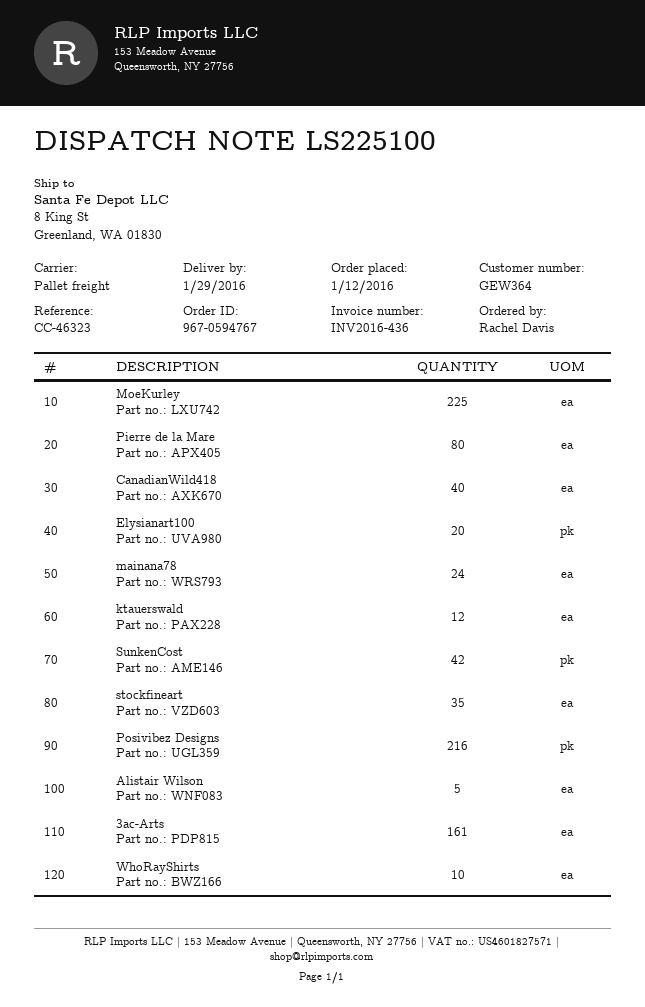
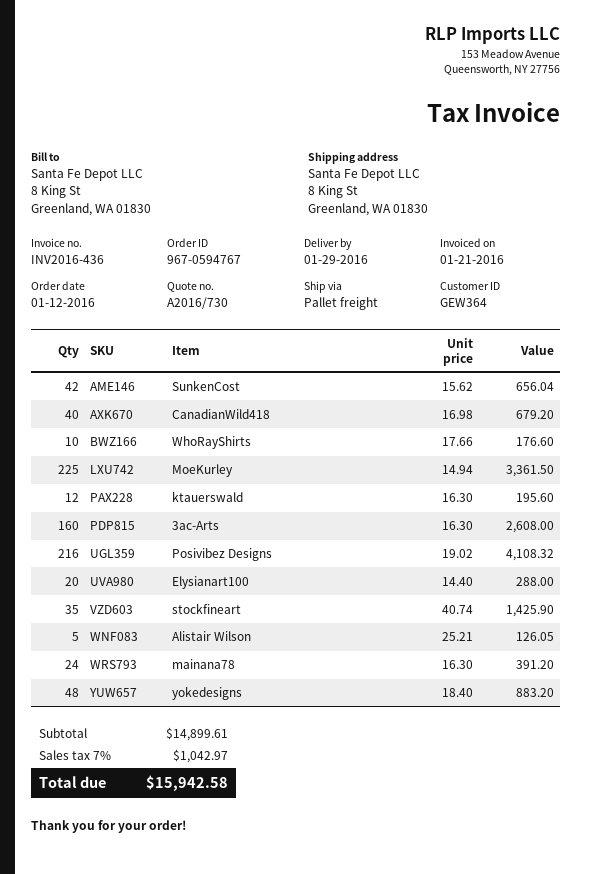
Pierre de la Mare: 80 -> none
3ac-Arts: 161 -> 160
yokedesigns: none -> 48

